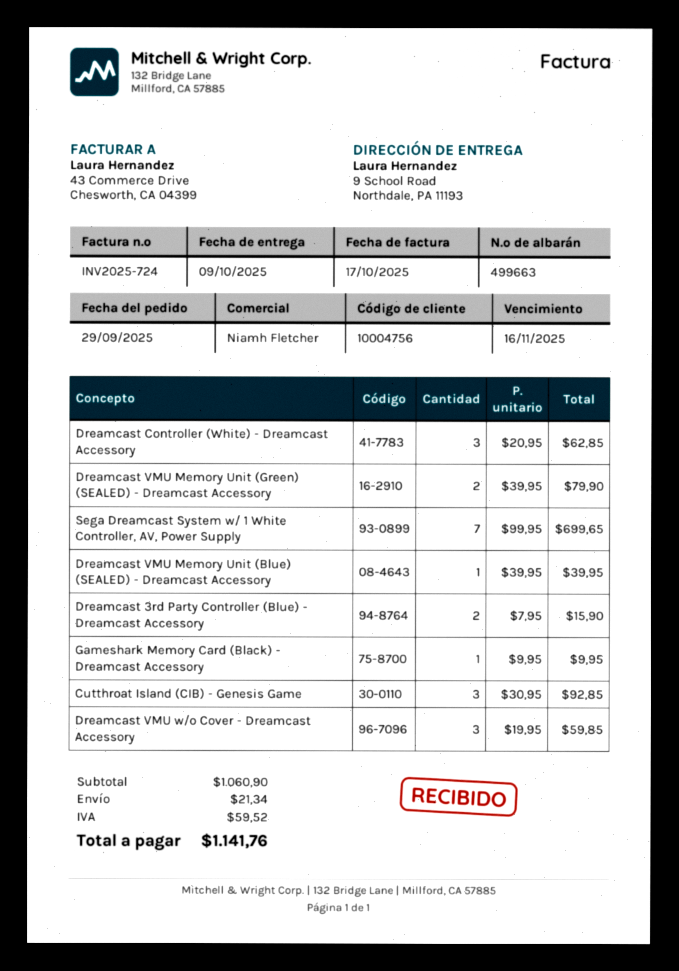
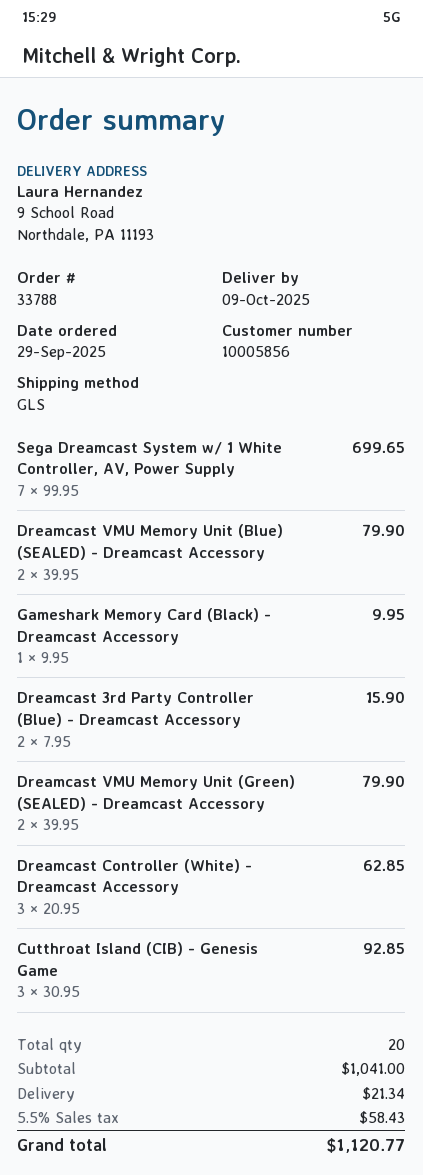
customer number: 10004756 -> 10005856
Dreamcast VMU Memory Unit (Blue) (SEALED) - Dreamcast Accessory: 1 x 39.95 = 39.95 -> 2 x 39.95 = 79.90
Dreamcast VMU w/o Cover - Dreamcast Accessory: 3 x 19.95 = 59.85 -> none
subtotal: 1060.90 -> 1041.00
tax: 59.52 -> 58.43
total: 1141.76 -> 1120.77

